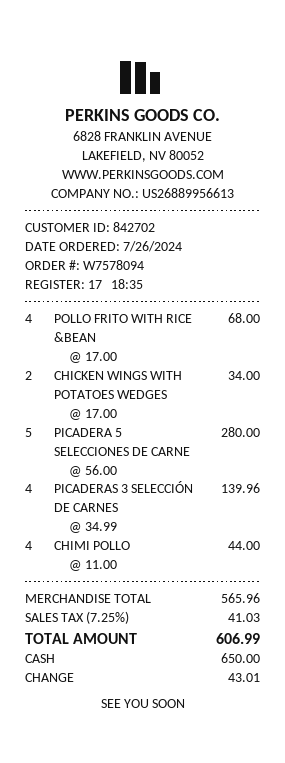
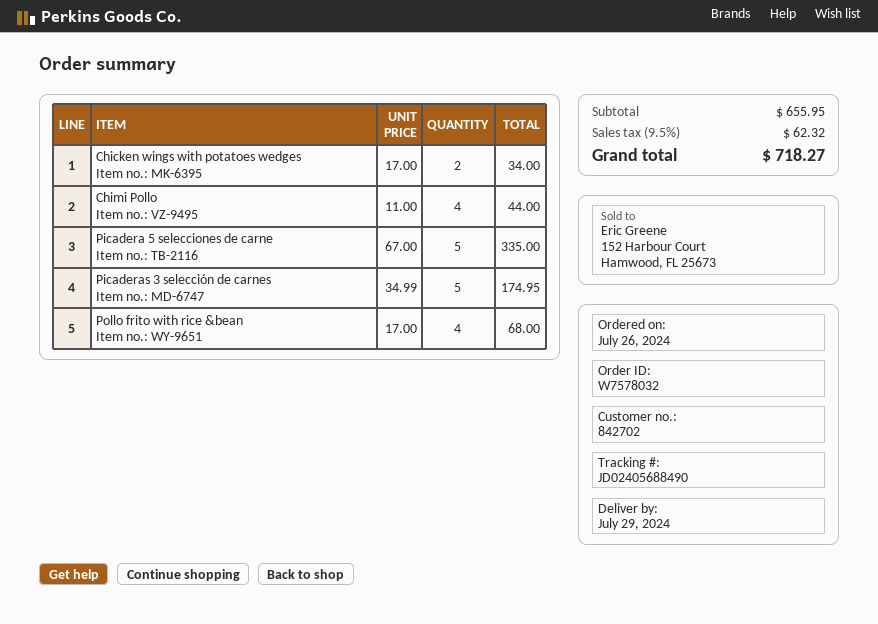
order number: W7578094 -> W7578032
PICADERA 5 SELECCIONES DE CARNE: 5 x 56.00 = 280.00 -> 5 x 67.00 = 335.00
PICADERAS 3 SELECCIÓN DE CARNES: 4 x 34.99 = 139.96 -> 5 x 34.99 = 174.95
subtotal: 565.96 -> 655.95
tax: 7.25% = 41.03 -> 9.5% = 62.32
total: 606.99 -> 718.27

